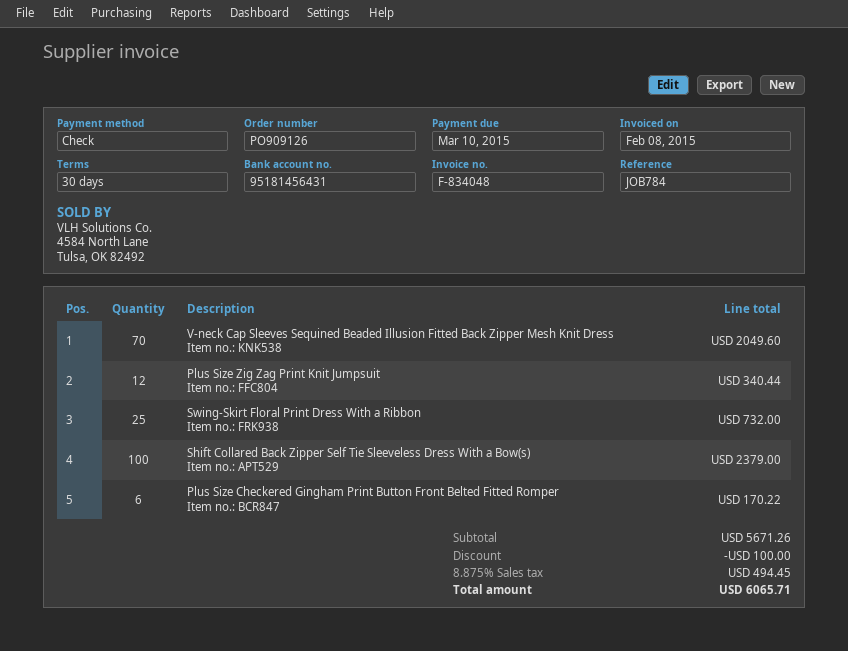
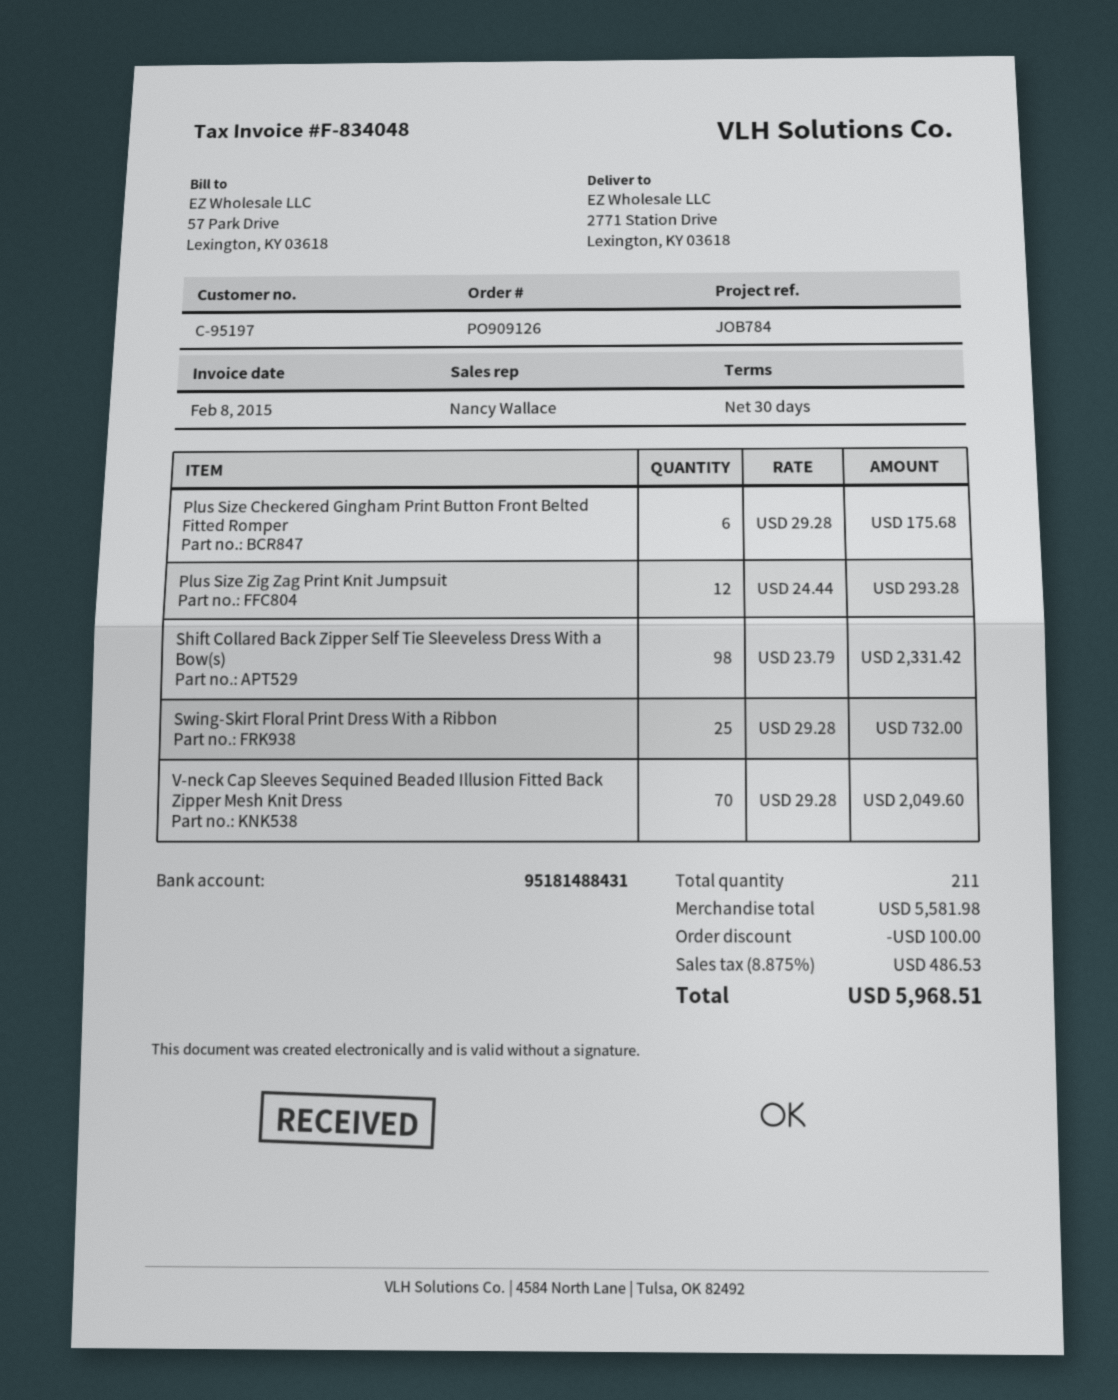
bank account: 95181456431 -> 95181488431
Plus Size Zig Zag Print Knit Jumpsuit: 12 for 340.44 -> 12 for 293.28
Shift Collared Back Zipper Self Tie Sleeveless Dress With a Bow(s): 100 for 2379.00 -> 98 for 2331.42
Plus Size Checkered Gingham Print Button Front Belted Fitted Romper: 6 for 170.22 -> 6 for 175.68
subtotal: 5671.26 -> 5581.98
tax: 8.875% = 494.45 -> 8.875% = 486.53
total: 6065.71 -> 5968.51

